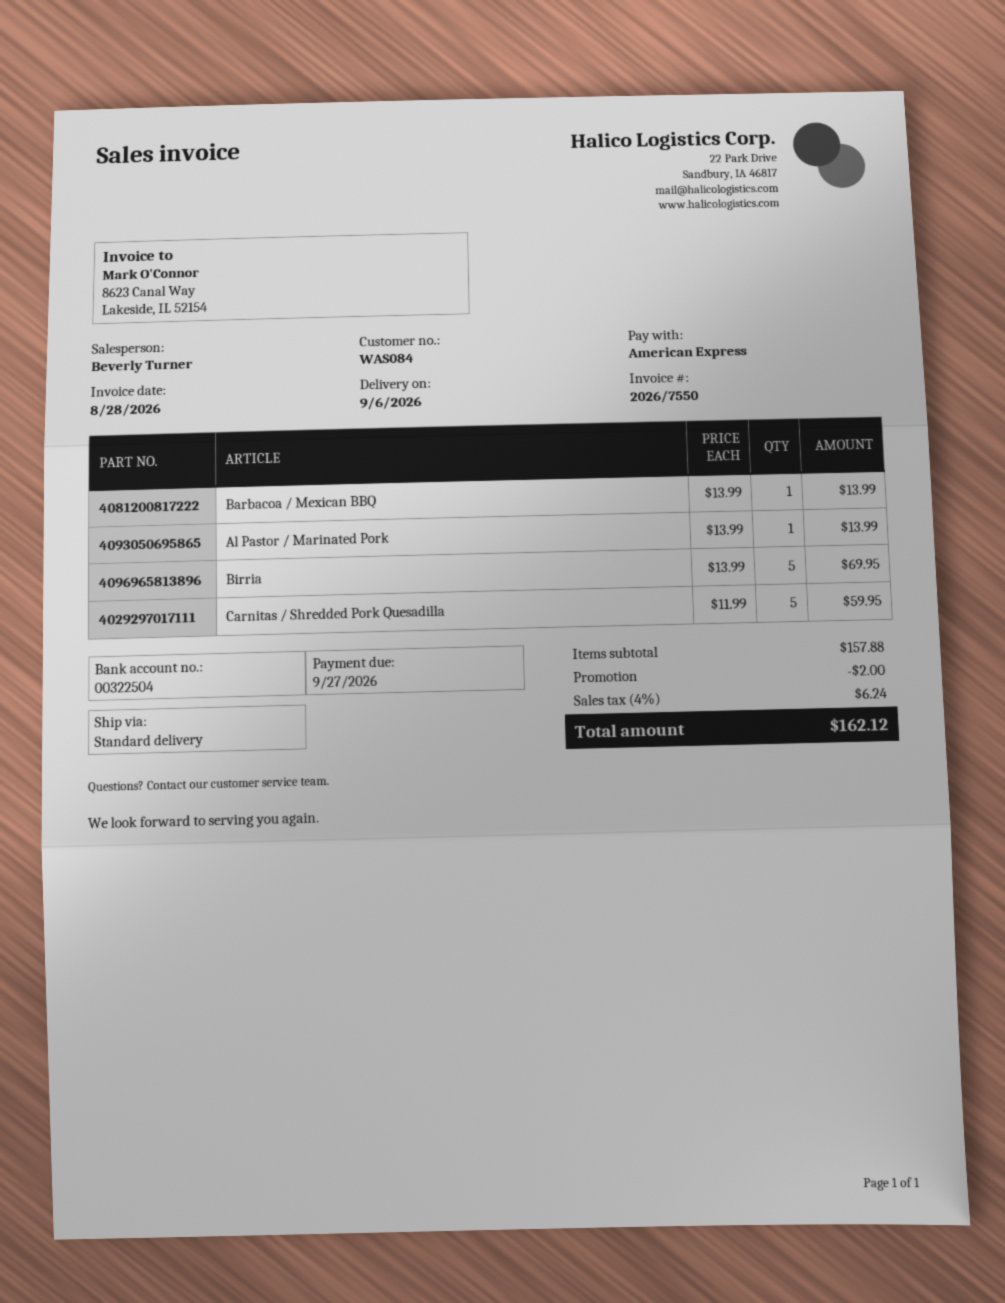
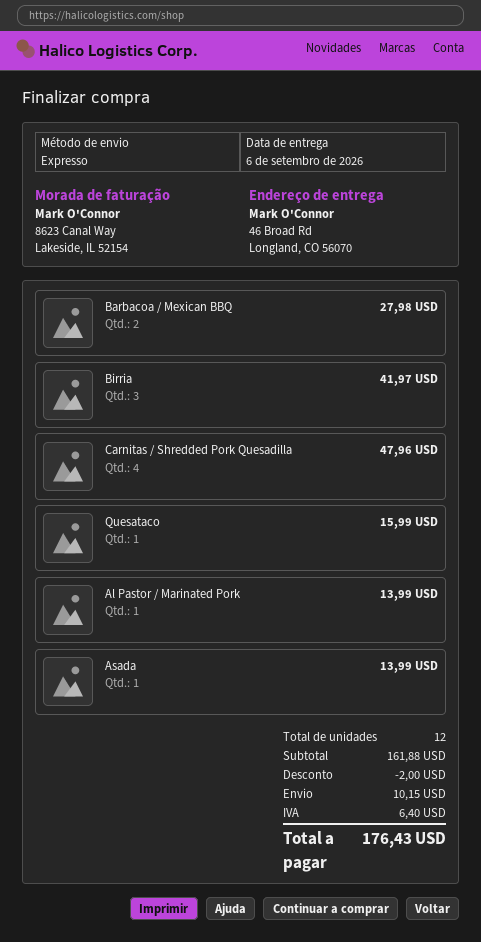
shipping method: standard -> express
Barbacoa / Mexican BBQ: 1 for 13.99 -> 2 for 27.98
Birria: 5 for 69.95 -> 3 for 41.97
Carnitas / Shredded Pork Quesadilla: 5 for 59.95 -> 4 for 47.96
Quesataco: none -> 1 for 15.99
Asada: none -> 1 for 13.99
subtotal: 157.88 -> 161.88
shipping: none -> 10.15
tax: 6.24 -> 6.40
total: 162.12 -> 176.43

